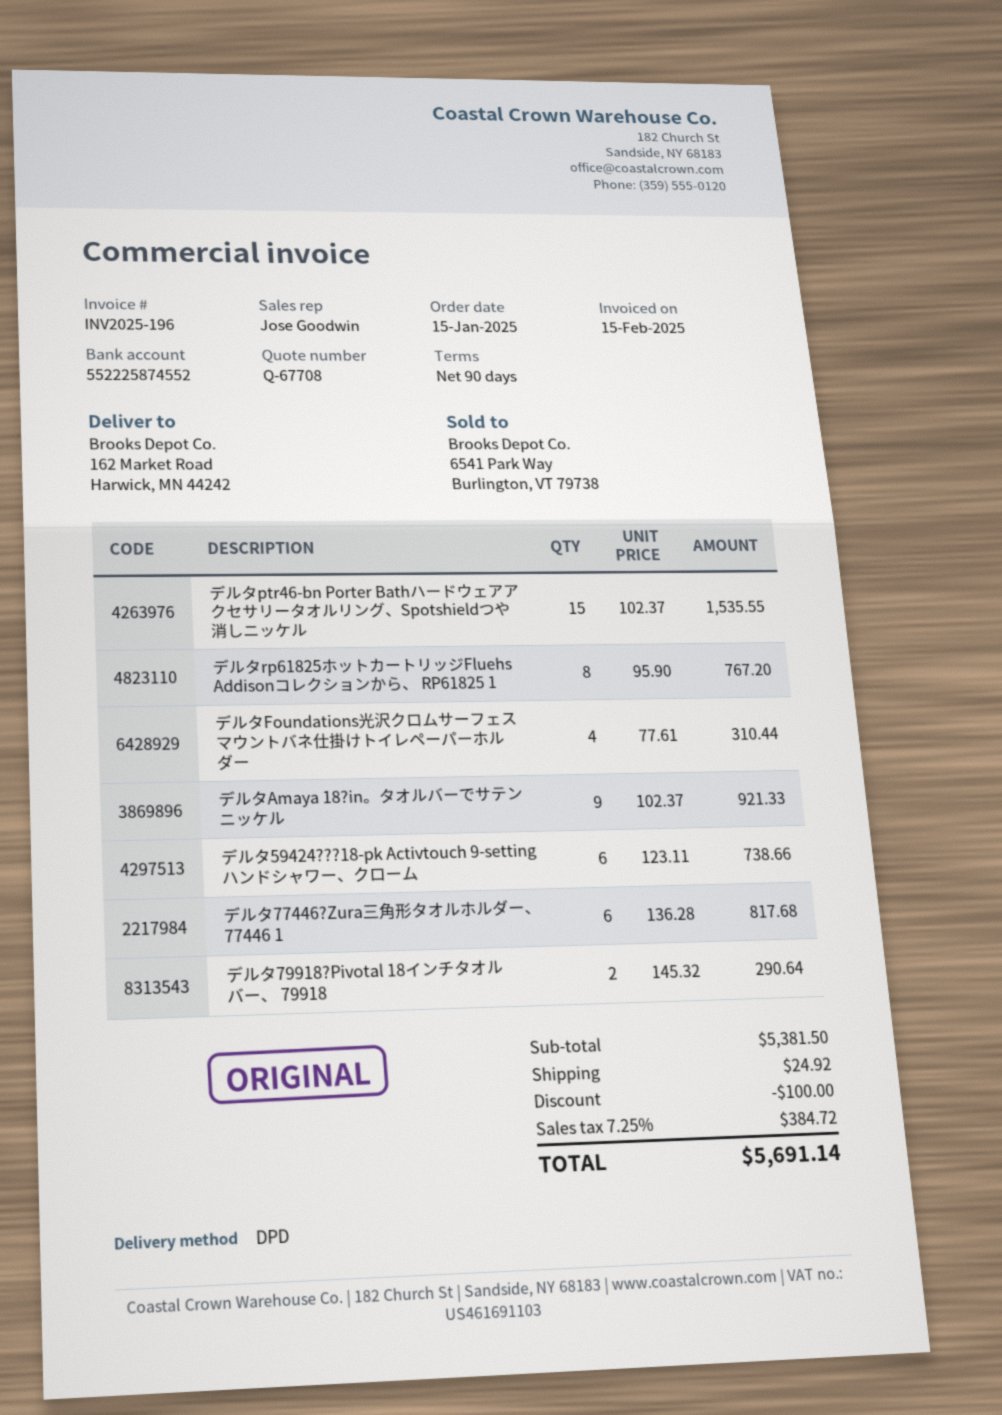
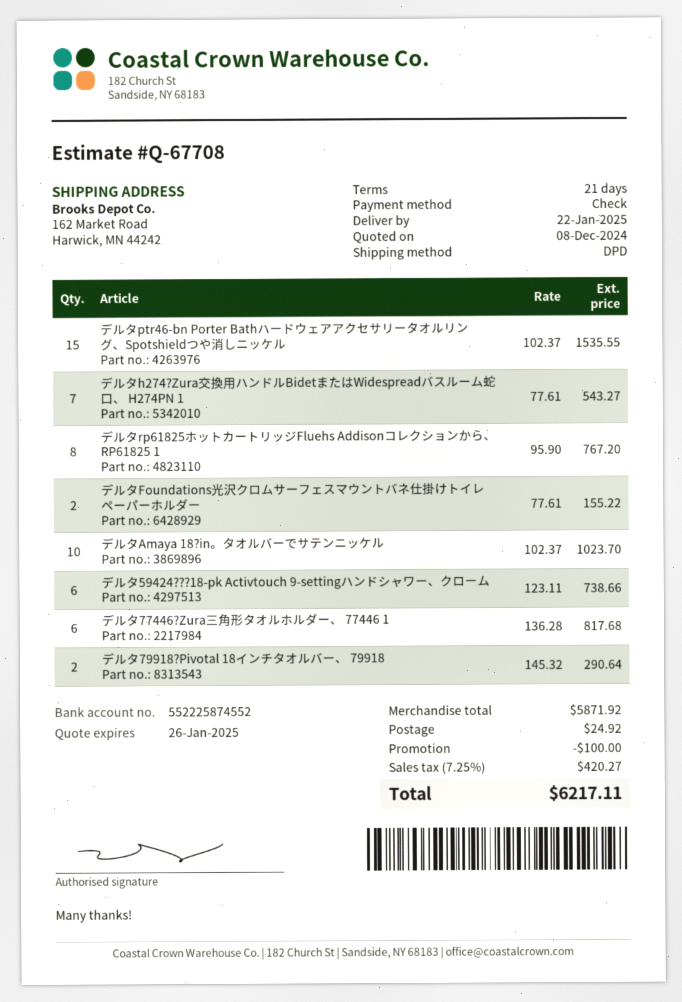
payment terms: 90 days -> 21 days
デルタFoundations光沢クロムサーフェスマウントバネ仕掛けトイレペーパーホルダー: 4 x 77.61 = 310.44 -> 2 x 77.61 = 155.22
デルタAmaya 18?in。タオルバーでサテンニッケル: 9 x 102.37 = 921.33 -> 10 x 102.37 = 1023.70
デルタh274?Zura交換用ハンドルBidetまたはWidespreadバスルーム蛇口、 H274PN 1: none -> 7 x 77.61 = 543.27
subtotal: 5381.50 -> 5871.92
tax: 7.25% = 384.72 -> 7.25% = 420.27
total: 5691.14 -> 6217.11

